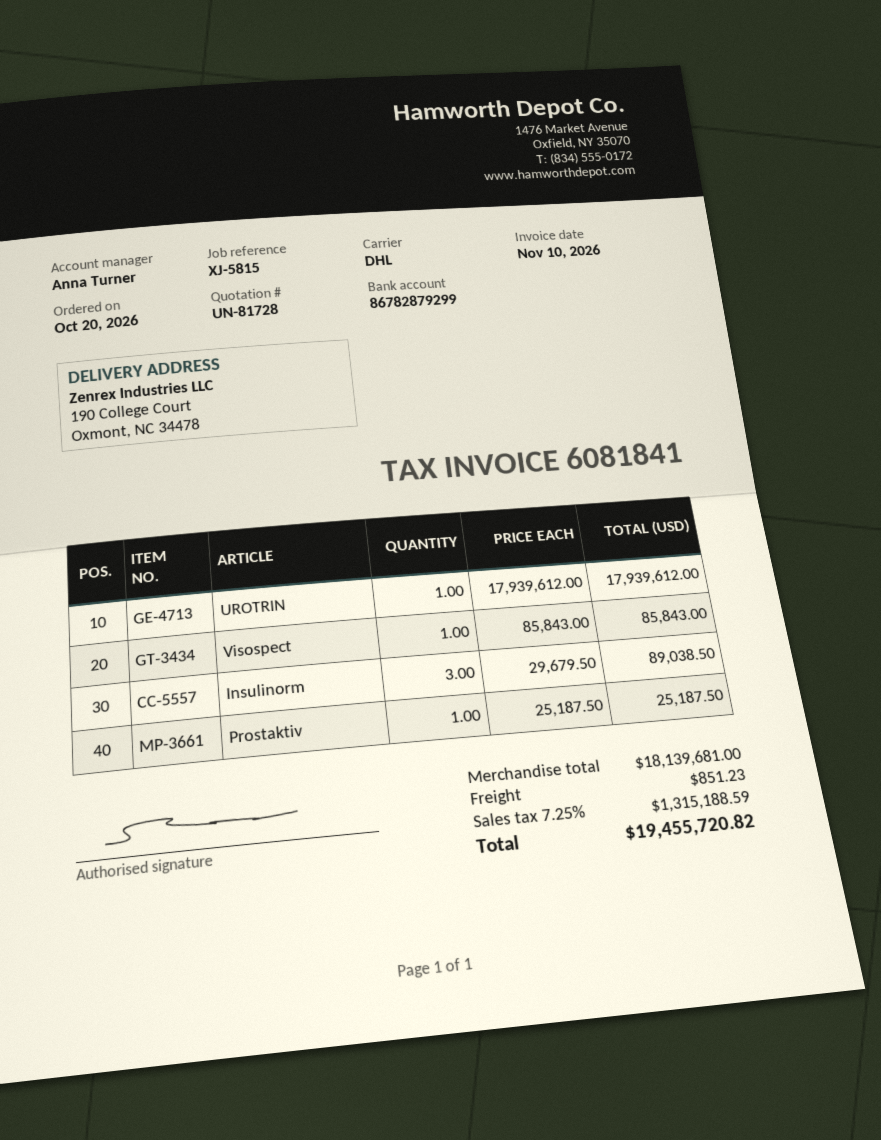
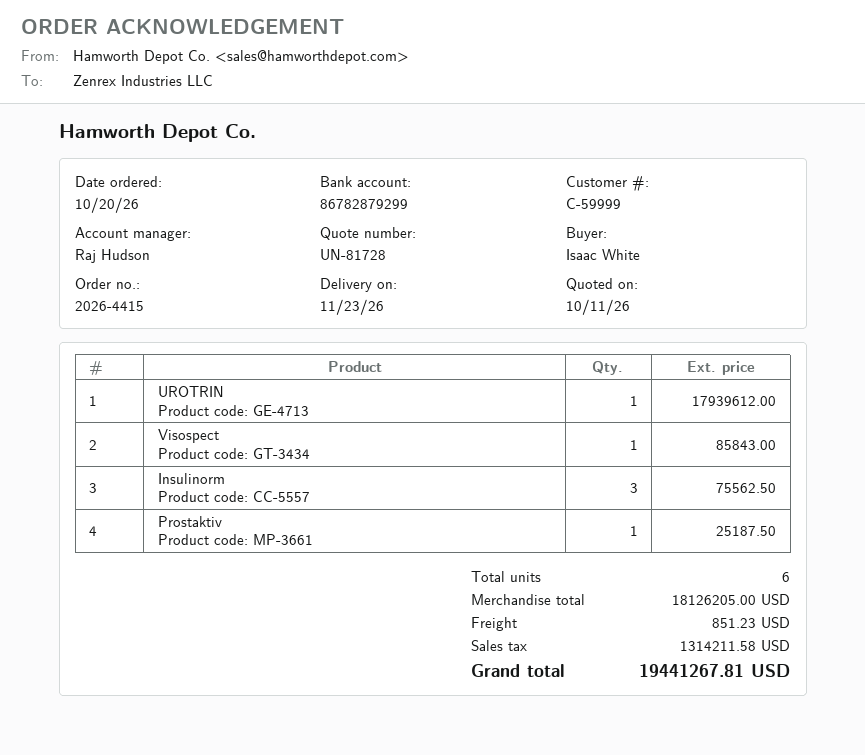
sales rep: Anna Turner -> Raj Hudson
Insulinorm: 3 for 89038.50 -> 3 for 75562.50
subtotal: 18139681.00 -> 18126205.00
tax: 1315188.59 -> 1314211.58
total: 19455720.82 -> 19441267.81

